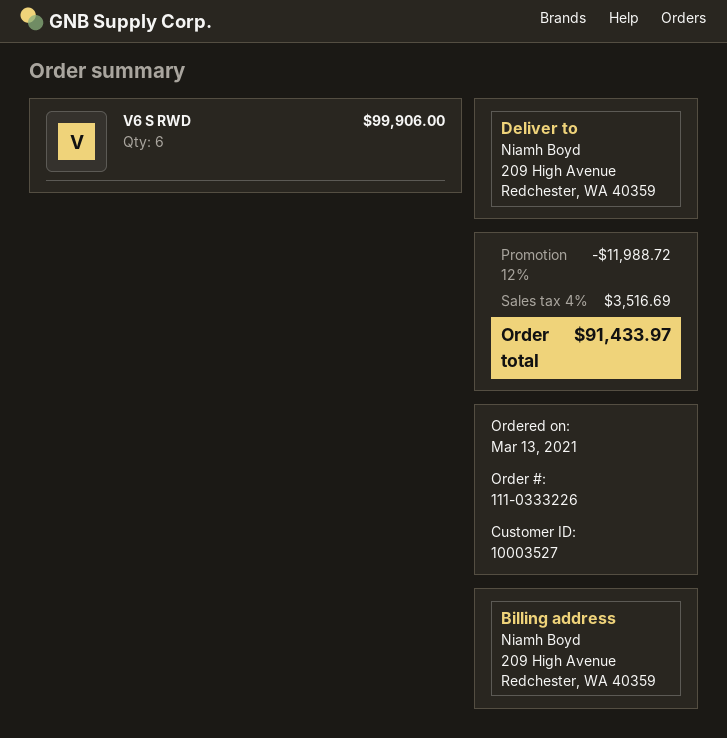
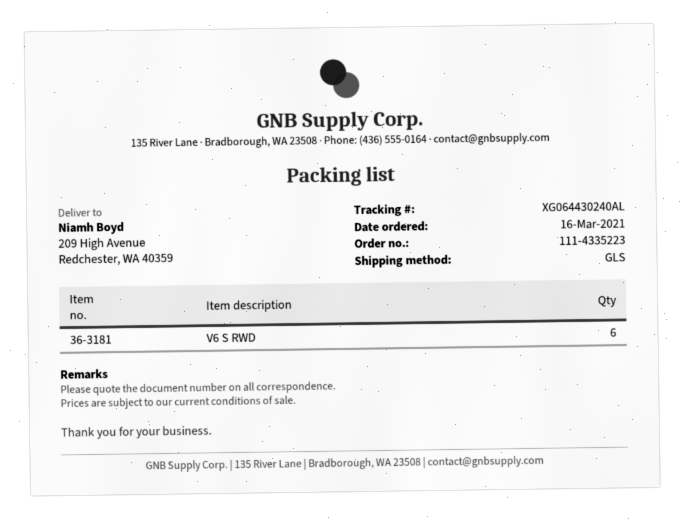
order number: 111-0333226 -> 111-4335223
order date: 2021-03-13 -> 2021-03-16

